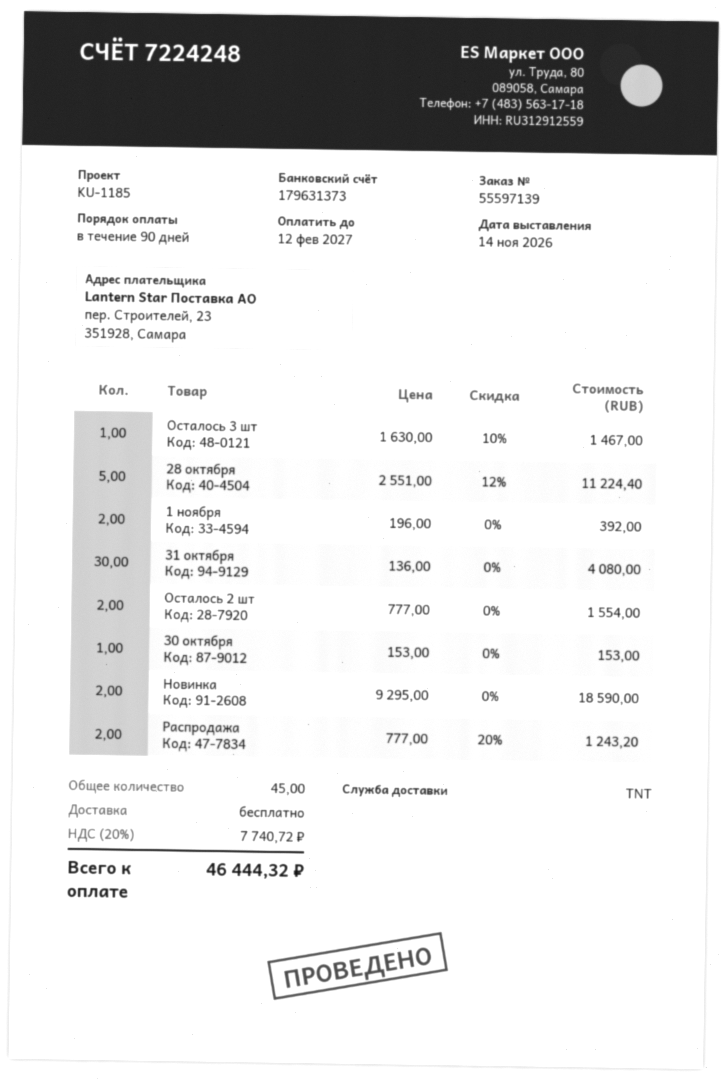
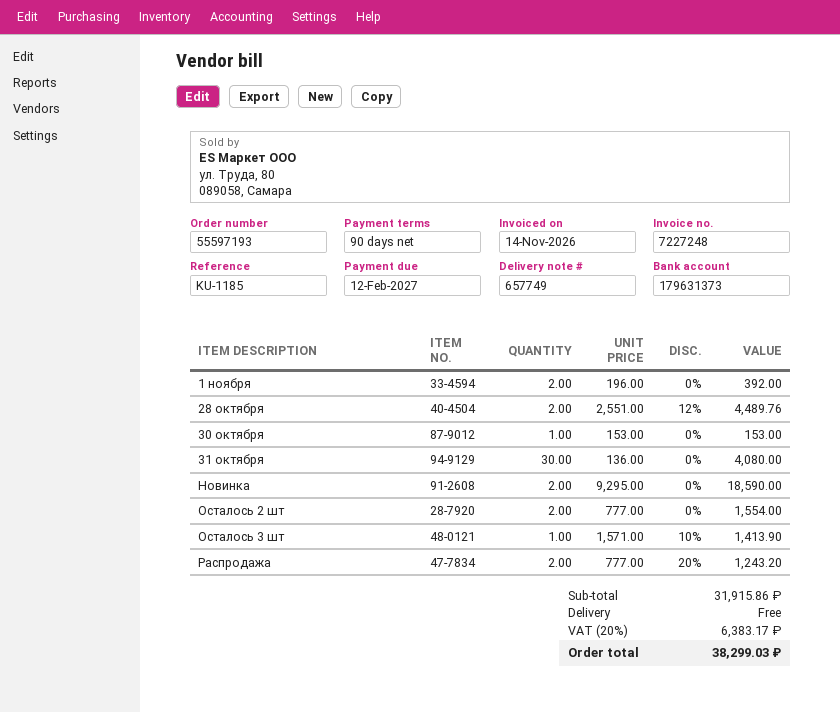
order number: 55597139 -> 55597193
invoice number: 7224248 -> 7227248
Осталось 3 шт: 1 x 1630.00 - 10% = 1467.00 -> 1 x 1571.00 - 10% = 1413.90
28 октября: 5 x 2551.00 - 12% = 11224.40 -> 2 x 2551.00 - 12% = 4489.76
tax: 20% = 7740.72 -> 20% = 6383.17
total: 46444.32 -> 38299.03

